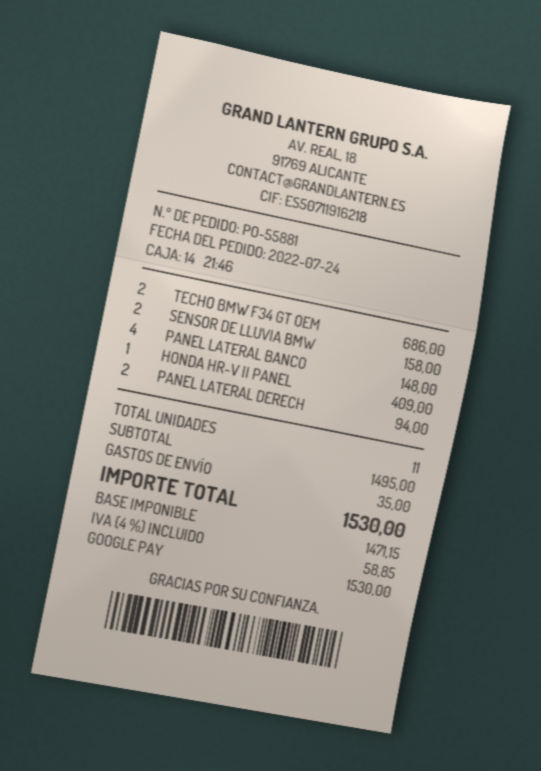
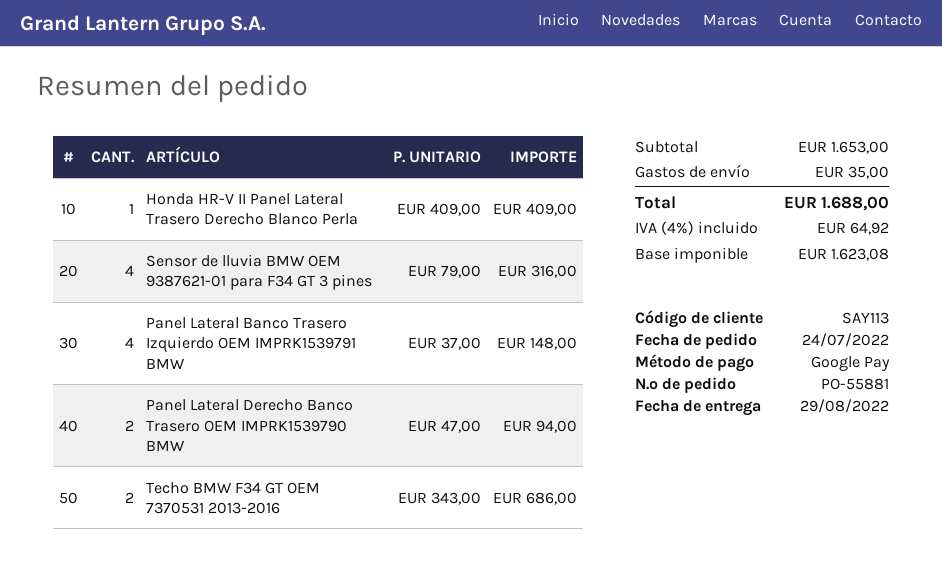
SENSOR DE LLUVIA BMW: 2 for 158.00 -> 4 for 316.00
subtotal: 1495.00 -> 1653.00
net: 1471.15 -> 1623.08
tax: 4% = 58.85 -> 4% = 64.92
total: 1530.00 -> 1688.00

